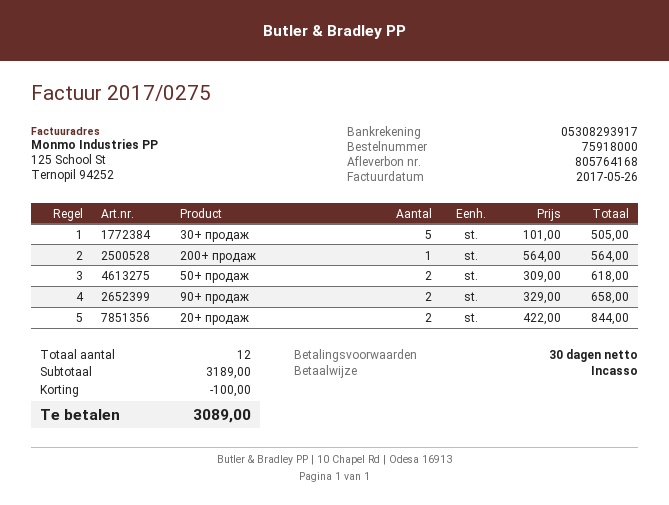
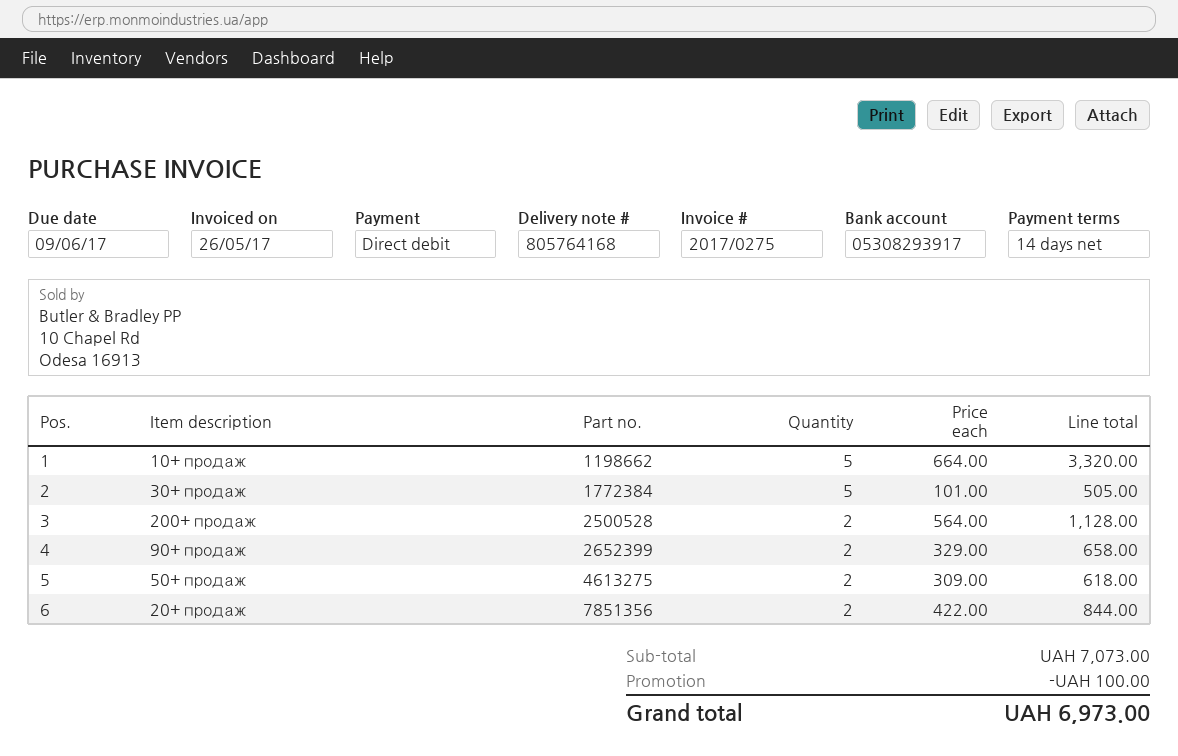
payment terms: 30 days -> 14 days
200+ продаж: 1 x 564.00 = 564.00 -> 2 x 564.00 = 1128.00
10+ продаж: none -> 5 x 664.00 = 3320.00
subtotal: 3189.00 -> 7073.00
total: 3089.00 -> 6973.00

